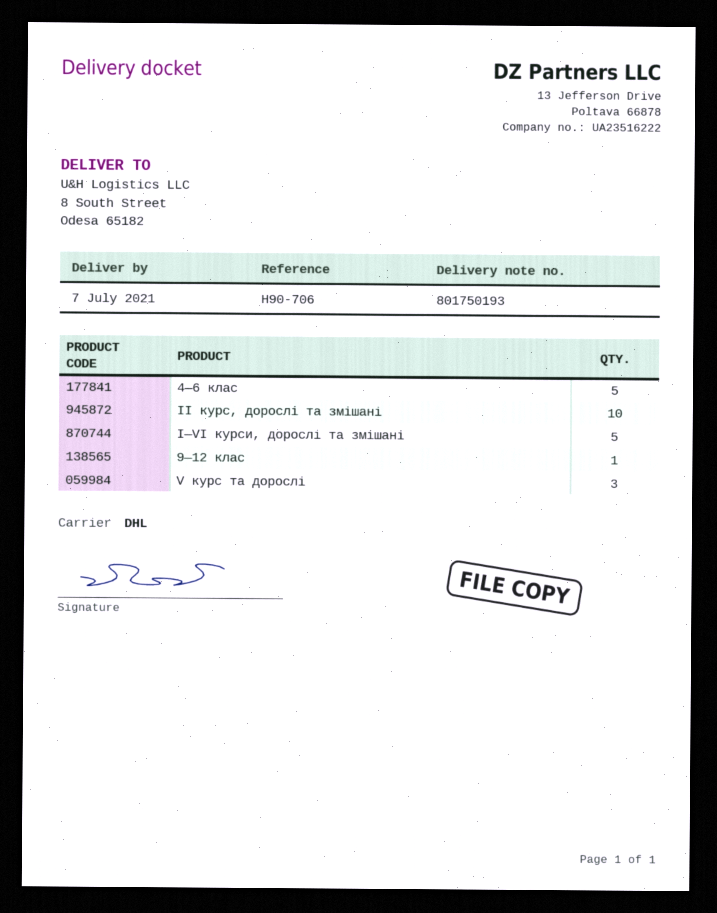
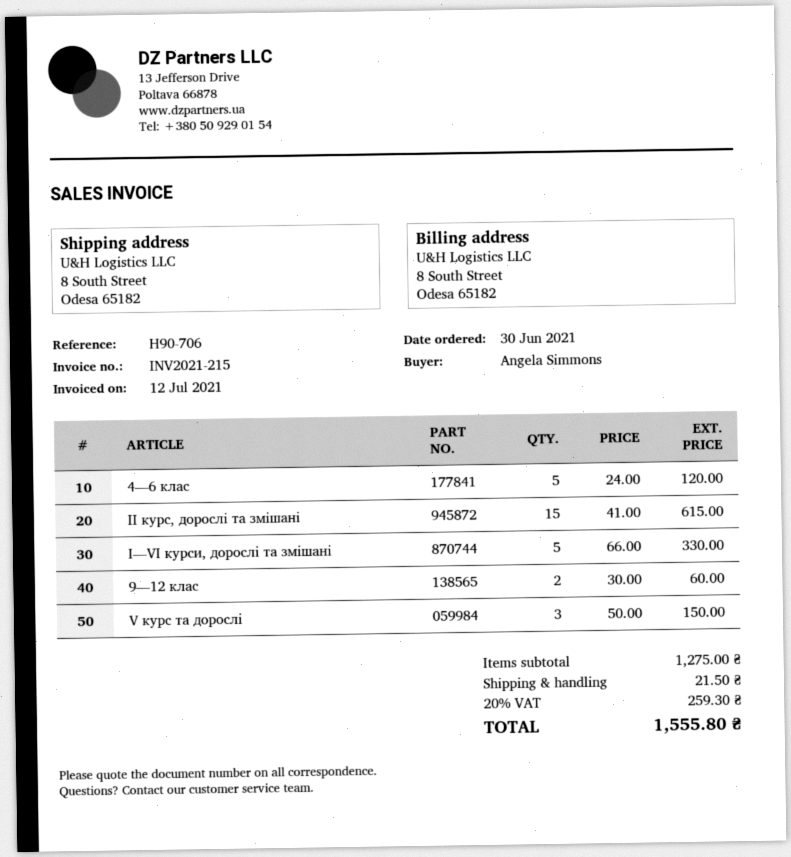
II курс, дорослі та змішані: 10 -> 15
9—12 клас: 1 -> 2

